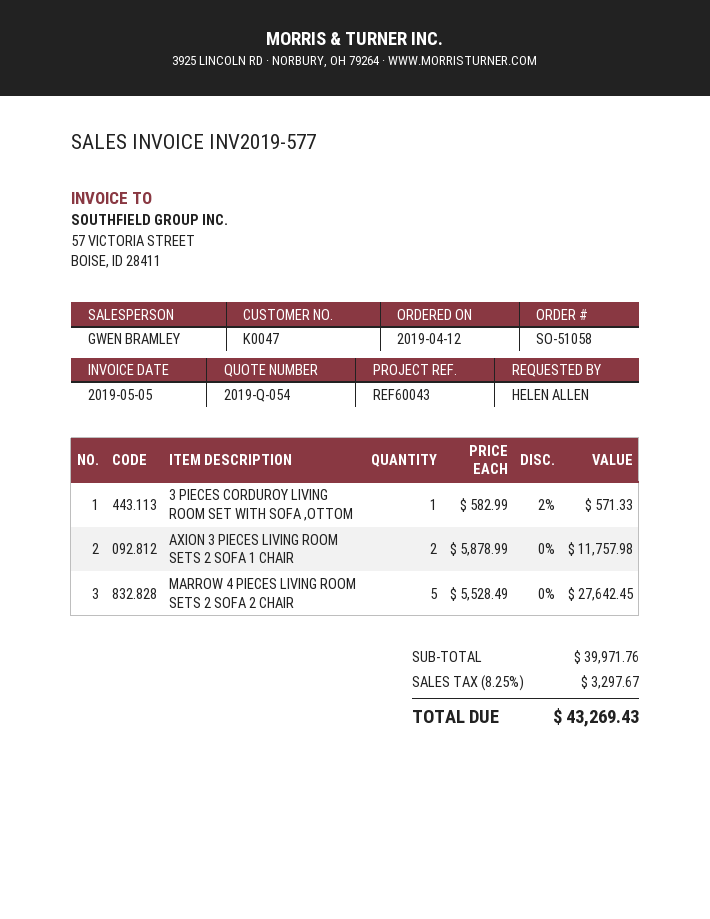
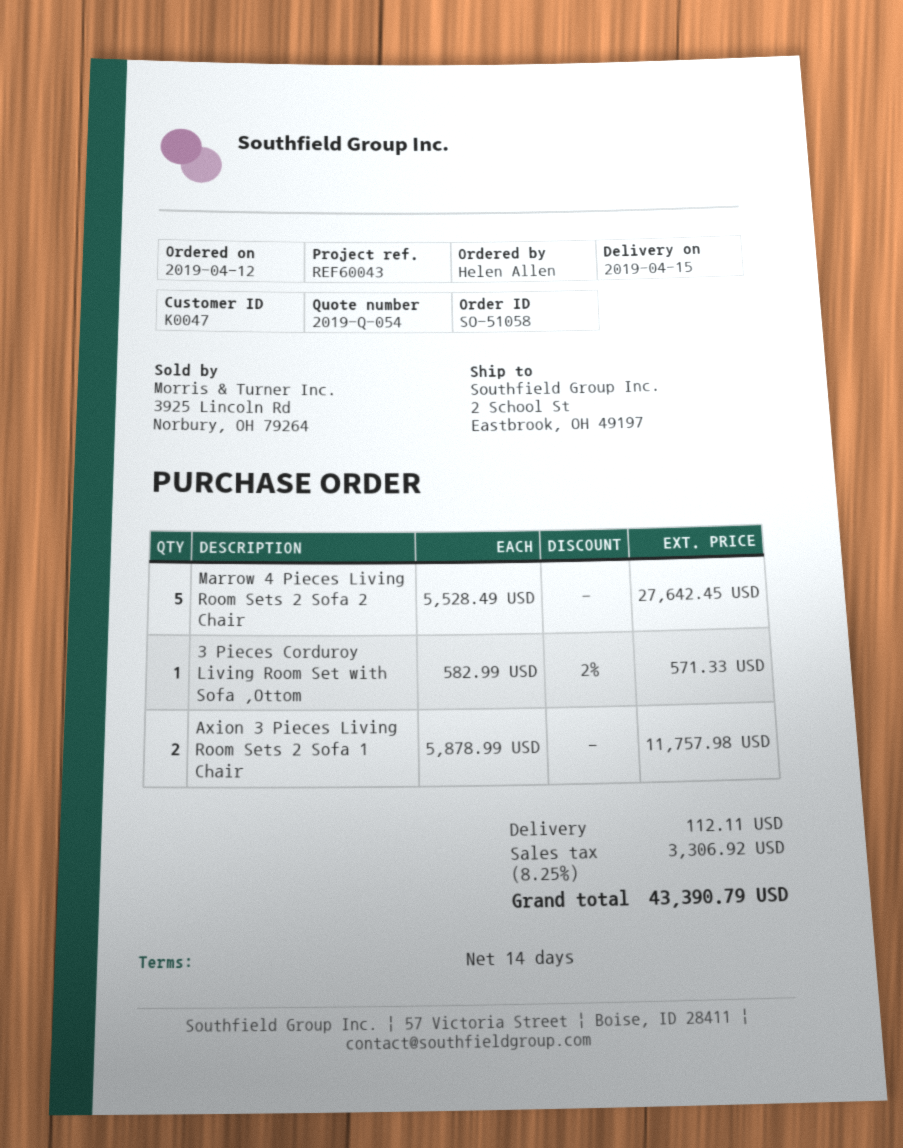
shipping: none -> 112.11
tax: 8.25% = 3297.67 -> 8.25% = 3306.92
total: 43269.43 -> 43390.79

